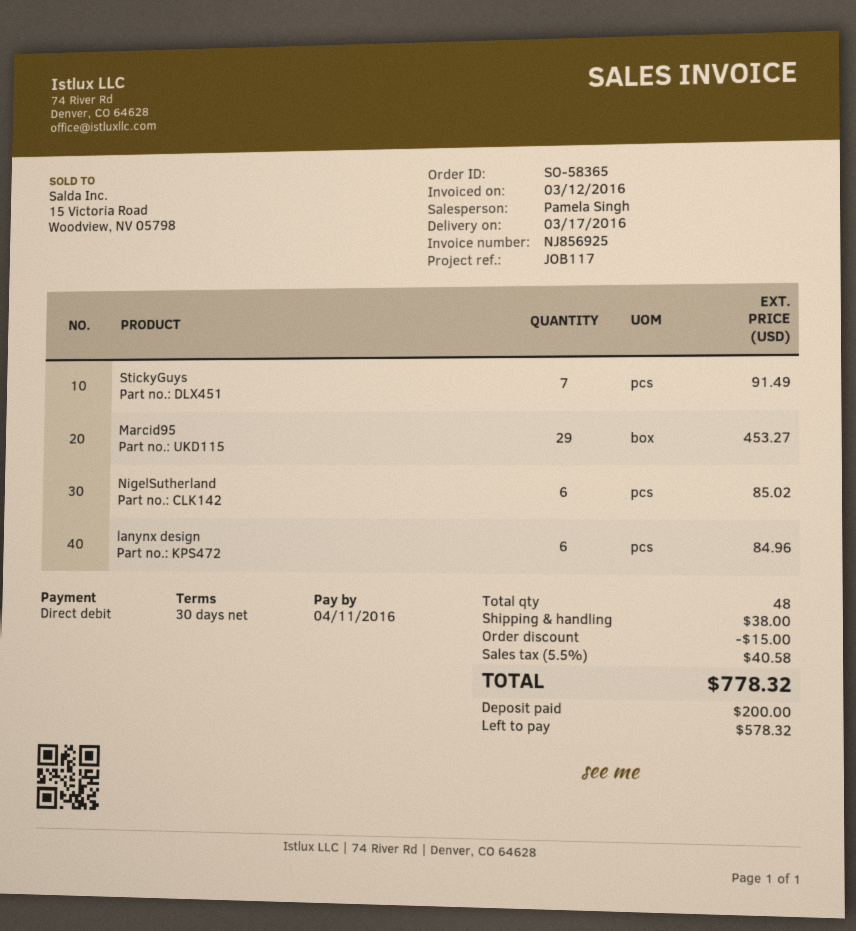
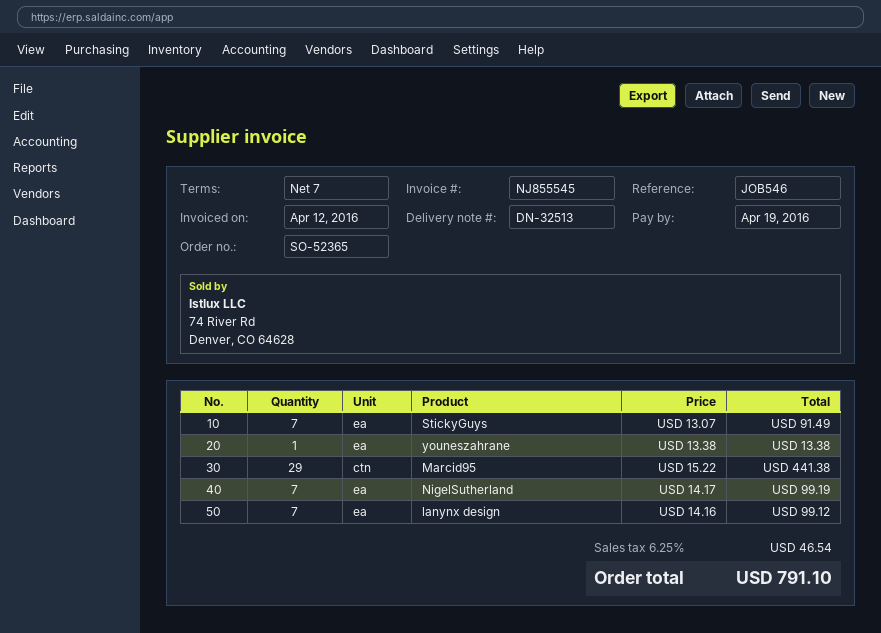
order number: SO-58365 -> SO-52365
invoice number: NJ856925 -> NJ855545
invoice date: 2016-03-12 -> 2016-04-12
payment terms: 30 days -> 7 days
due date: 2016-04-11 -> 2016-04-19
reference: JOB117 -> JOB546
Marcid95: 29 for 453.27 -> 29 for 441.38
NigelSutherland: 6 for 85.02 -> 7 for 99.19
lanynx design: 6 for 84.96 -> 7 for 99.12
youneszahrane: none -> 1 for 13.38
discount: 15.00 -> none
shipping: 38.00 -> none
tax: 5.5% = 40.58 -> 6.25% = 46.54
total: 778.32 -> 791.10

